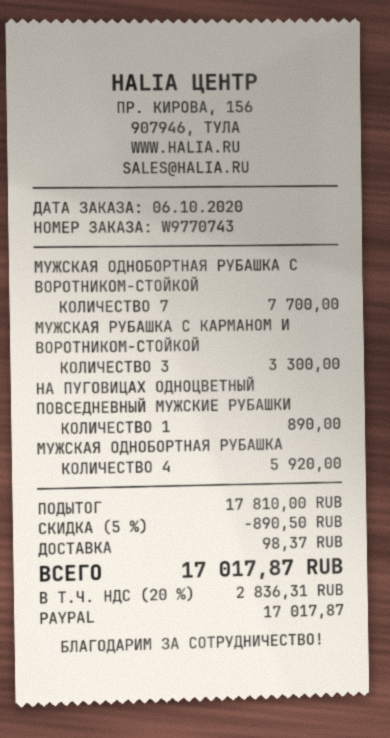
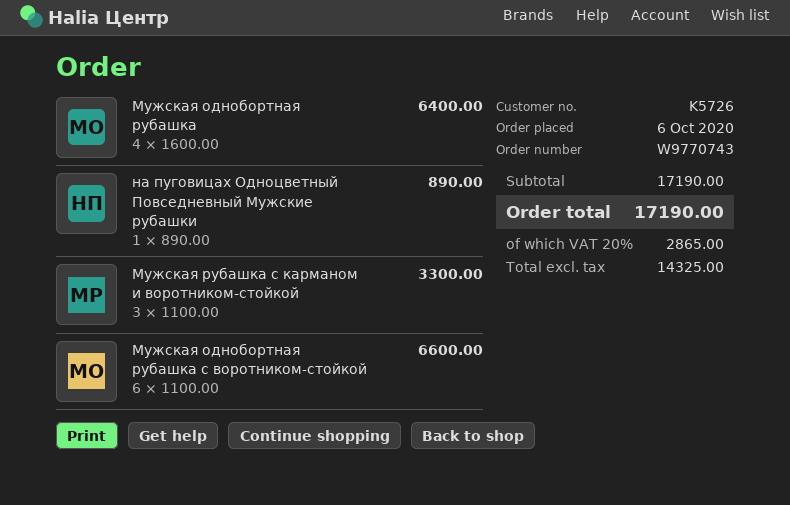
МУЖСКАЯ ОДНОБОРТНАЯ РУБАШКА С ВОРОТНИКОМ-СТОЙКОЙ: 7 for 7700.00 -> 6 for 6600.00
МУЖСКАЯ ОДНОБОРТНАЯ РУБАШКА: 4 for 5920.00 -> 4 for 6400.00
subtotal: 17810.00 -> 17190.00
discount: 5% = 890.50 -> none
shipping: 98.37 -> none
tax: 20% = 2836.31 -> 20% = 2865.00
total: 17017.87 -> 17190.00

